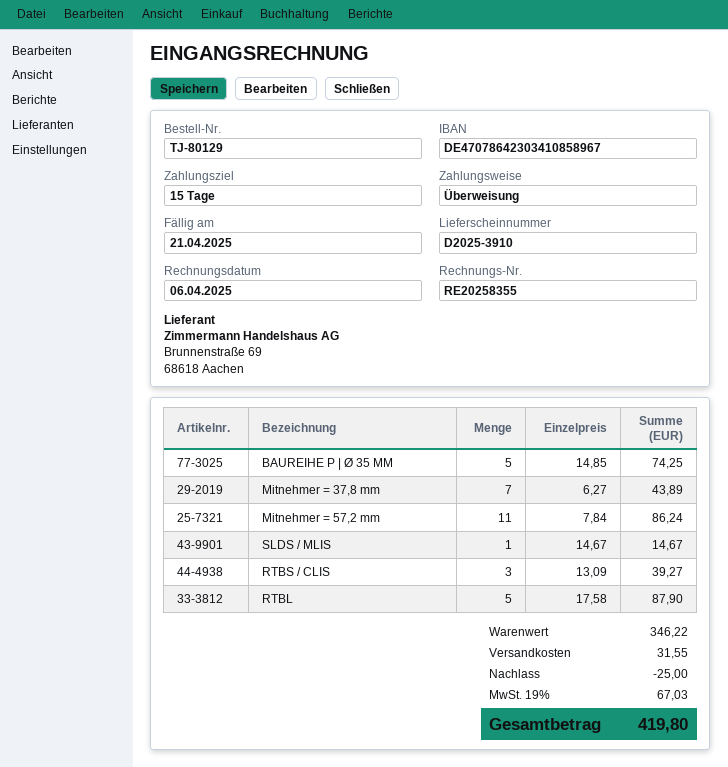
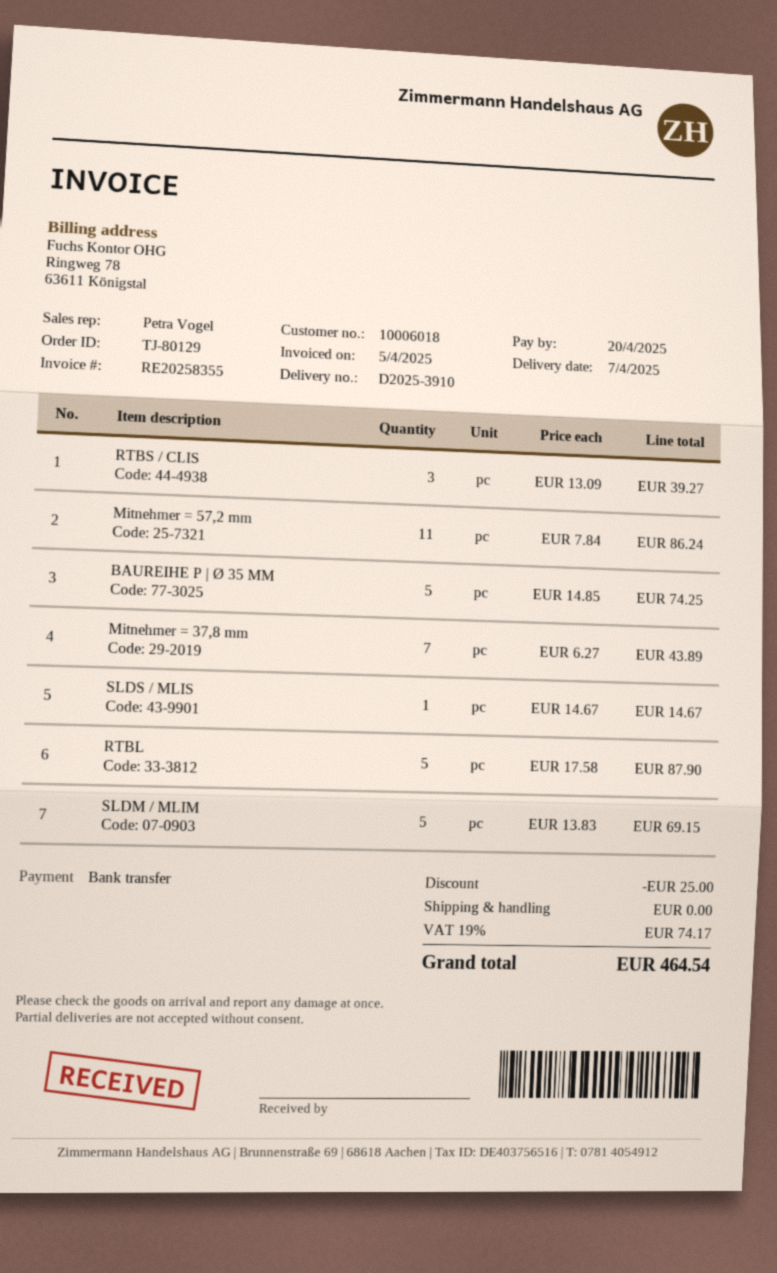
invoice date: 2025-04-06 -> 2025-04-05
due date: 2025-04-21 -> 2025-04-20
SLDM / MLIM: none -> 5 x 13.83 = 69.15
shipping: 31.55 -> 0.00
tax: 19% = 67.03 -> 19% = 74.17
total: 419.80 -> 464.54

